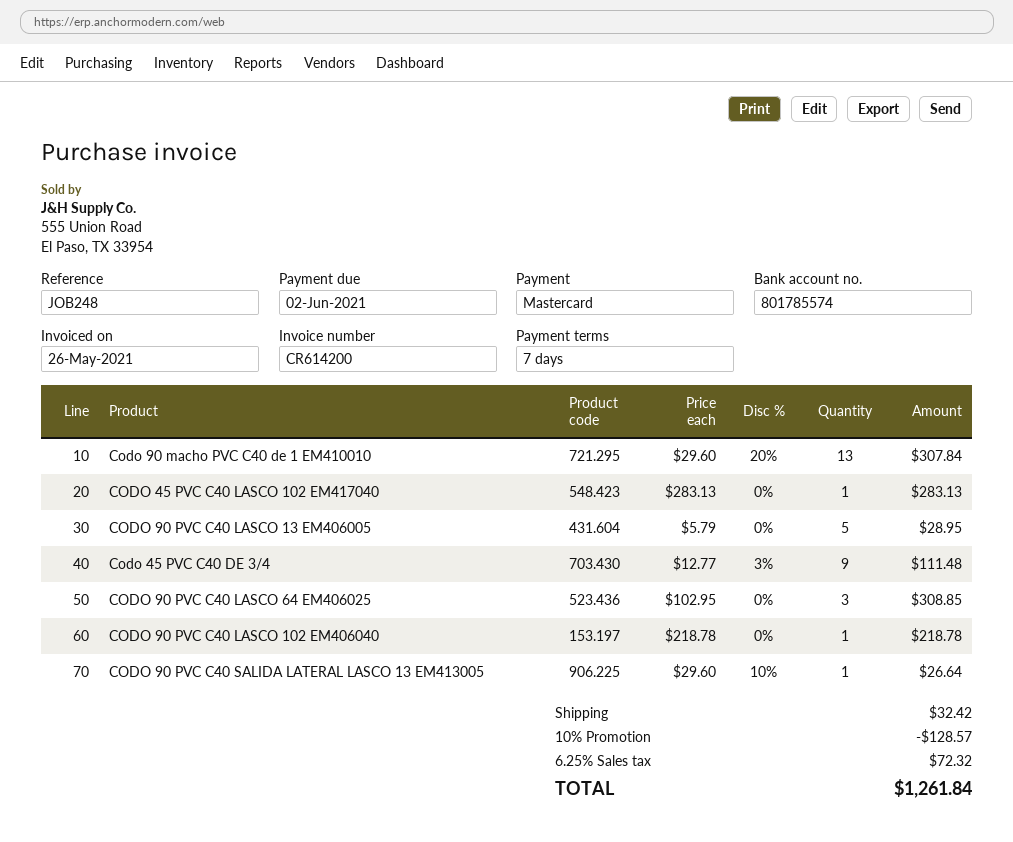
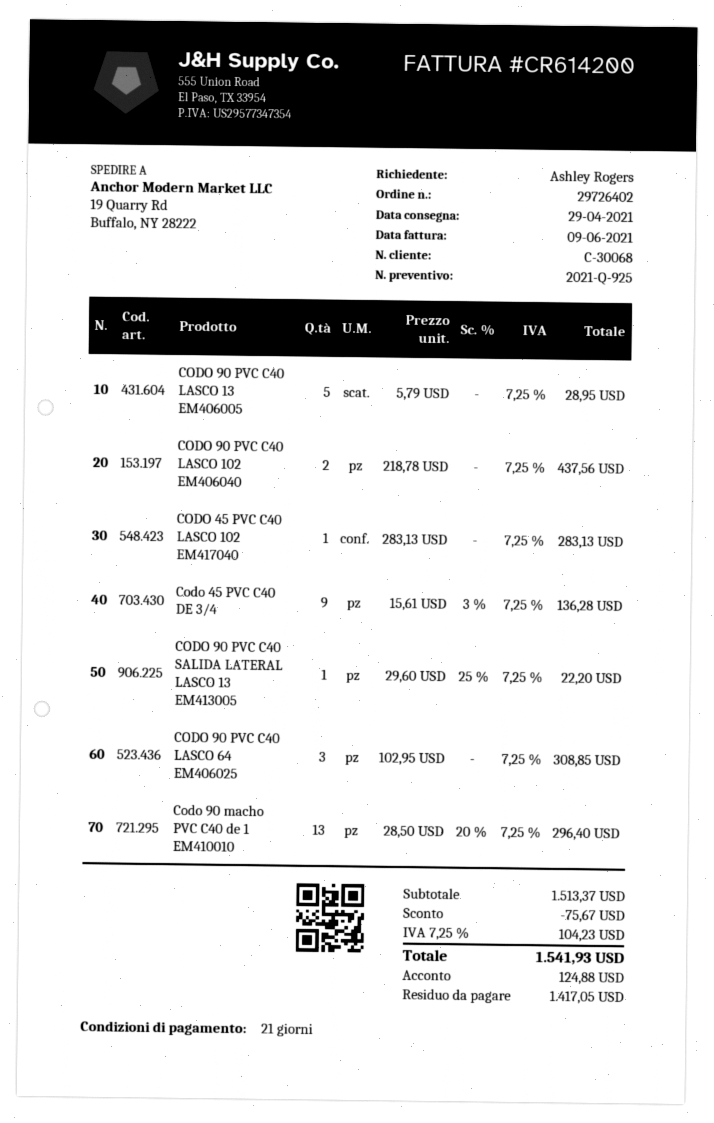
invoice date: 2021-05-26 -> 2021-06-09
payment terms: 7 days -> 21 days
Codo 90 macho PVC C40 de 1 EM410010: 13 x 29.60 - 20% = 307.84 -> 13 x 28.50 - 20% = 296.40
Codo 45 PVC C40 DE 3/4: 9 x 12.77 - 3% = 111.48 -> 9 x 15.61 - 3% = 136.28
CODO 90 PVC C40 LASCO 102 EM406040: 1 x 218.78 = 218.78 -> 2 x 218.78 = 437.56
CODO 90 PVC C40 SALIDA LATERAL LASCO 13 EM413005: 1 x 29.60 - 10% = 26.64 -> 1 x 29.60 - 25% = 22.20
discount: 128.57 -> 75.67
shipping: 32.42 -> none
tax: 6.25% = 72.32 -> 7.25% = 104.23
total: 1261.84 -> 1541.93

